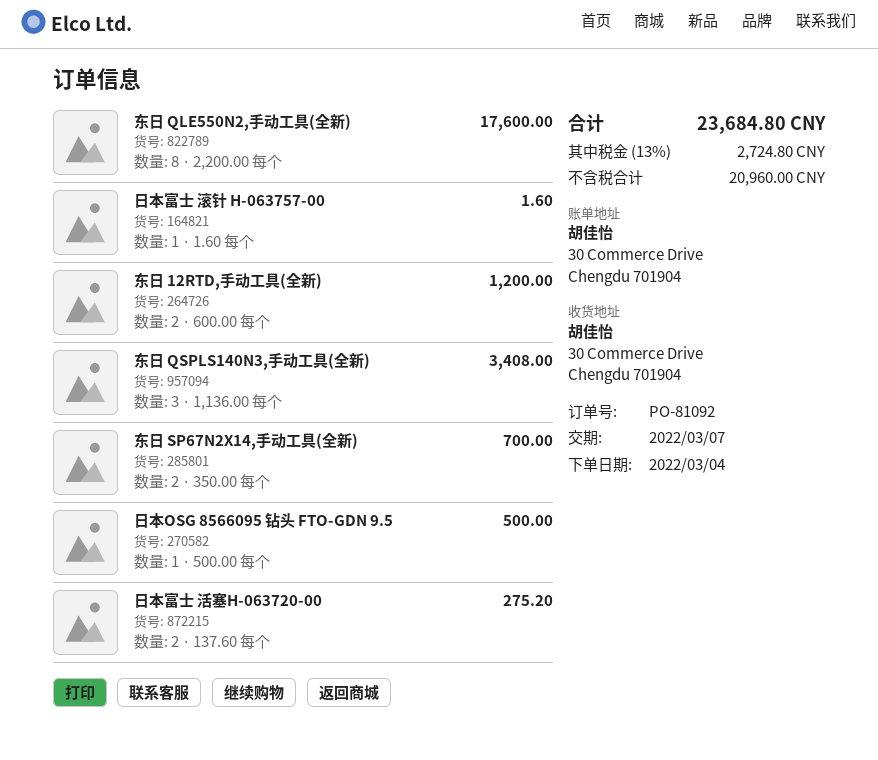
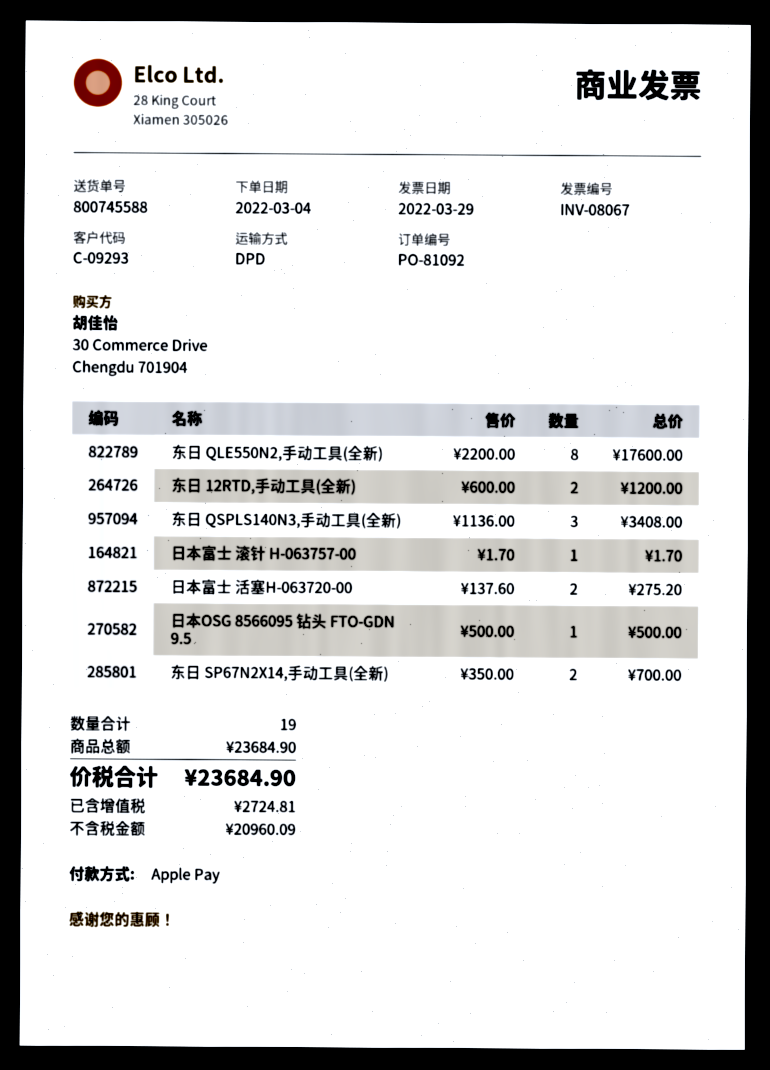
日本富士 滚针 H-063757-00: 1 x 1.60 = 1.60 -> 1 x 1.70 = 1.70
net: 20960.00 -> 20960.09
tax: 2724.80 -> 2724.81
total: 23684.80 -> 23684.90

